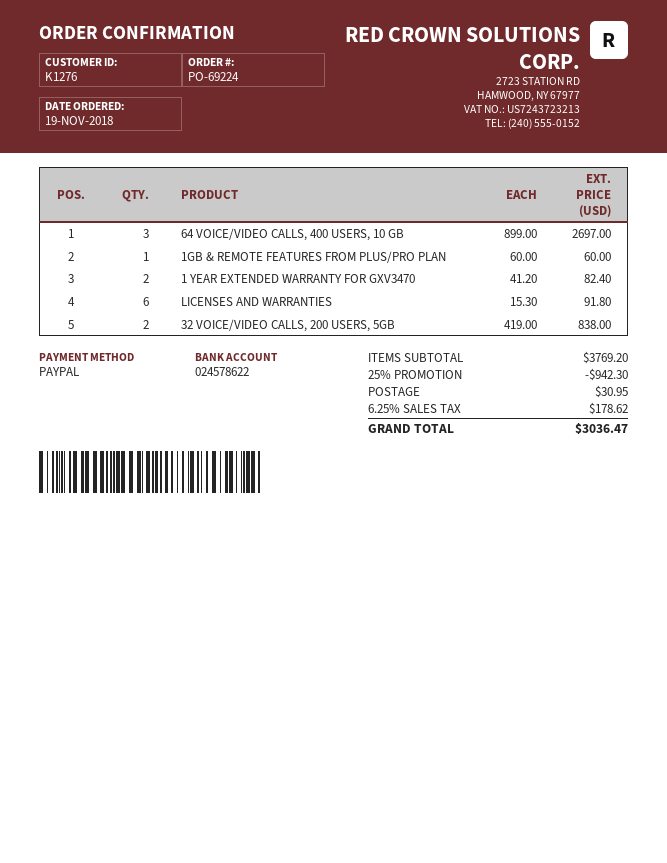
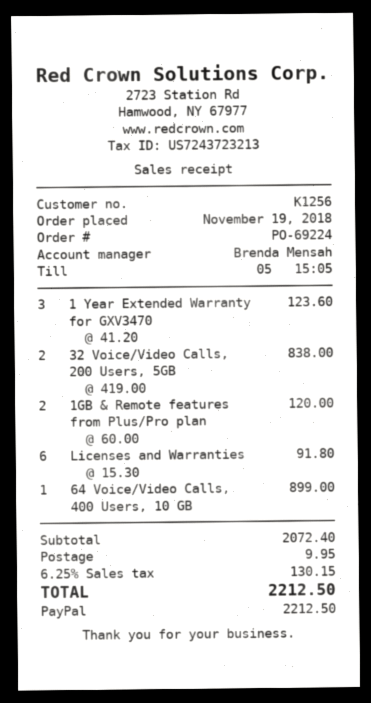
customer number: K1276 -> K1256
64 VOICE/VIDEO CALLS, 400 USERS, 10 GB: 3 x 899.00 = 2697.00 -> 1 x 899.00 = 899.00
1GB & REMOTE FEATURES FROM PLUS/PRO PLAN: 1 x 60.00 = 60.00 -> 2 x 60.00 = 120.00
1 YEAR EXTENDED WARRANTY FOR GXV3470: 2 x 41.20 = 82.40 -> 3 x 41.20 = 123.60
subtotal: 3769.20 -> 2072.40
discount: 25% = 942.30 -> none
shipping: 30.95 -> 9.95
tax: 6.25% = 178.62 -> 6.25% = 130.15
total: 3036.47 -> 2212.50

